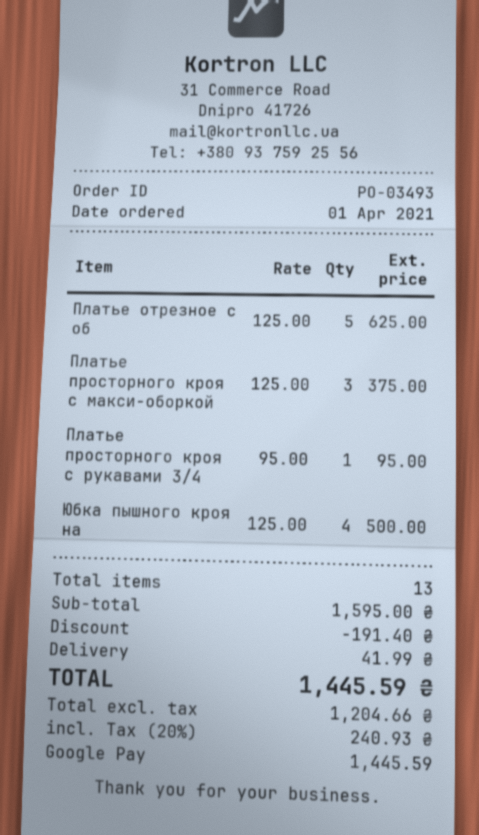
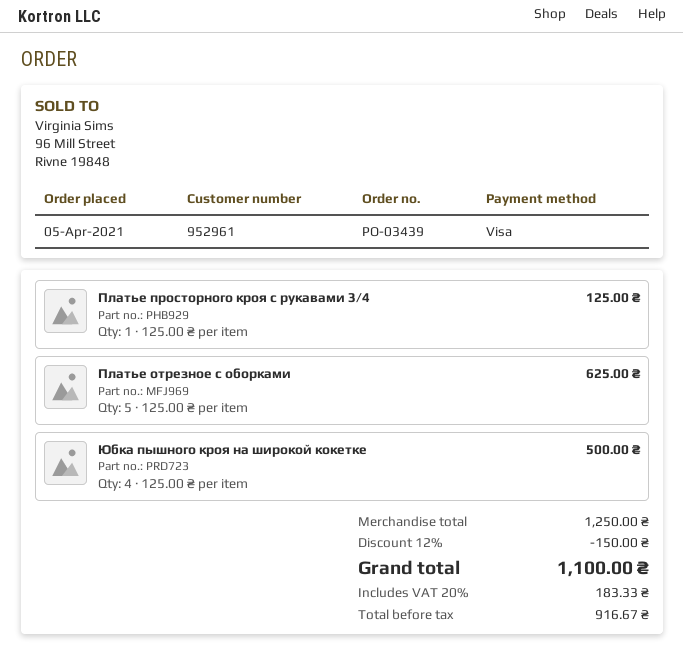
order number: PO-03493 -> PO-03439
order date: 2021-04-01 -> 2021-04-05
payment method: Google Pay -> Visa
Платье просторного кроя с макси-оборкой: 3 x 125.00 = 375.00 -> none
Платье просторного кроя с рукавами 3/4: 1 x 95.00 = 95.00 -> 1 x 125.00 = 125.00
subtotal: 1595.00 -> 1250.00
discount: 191.40 -> 150.00
shipping: 41.99 -> none
net: 1204.66 -> 916.67
tax: 20% = 240.93 -> 20% = 183.33
total: 1445.59 -> 1100.00

